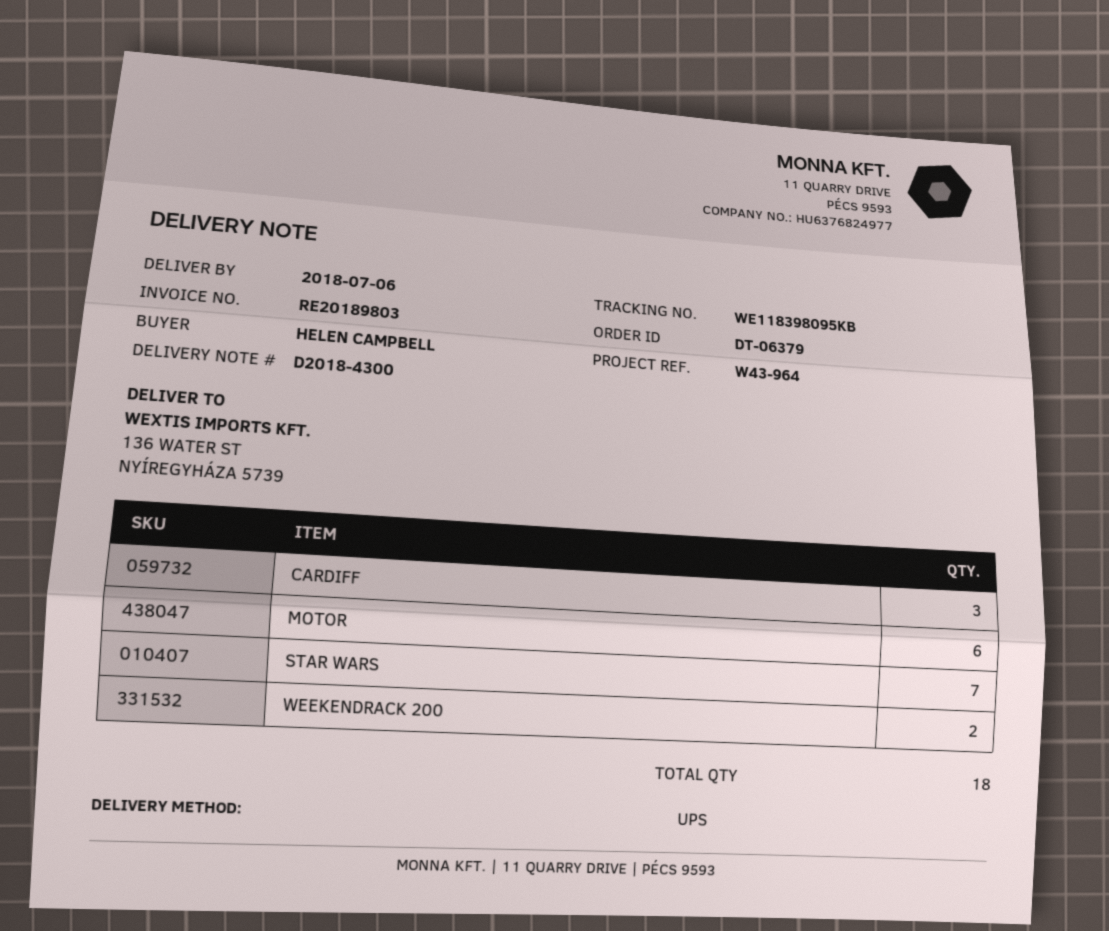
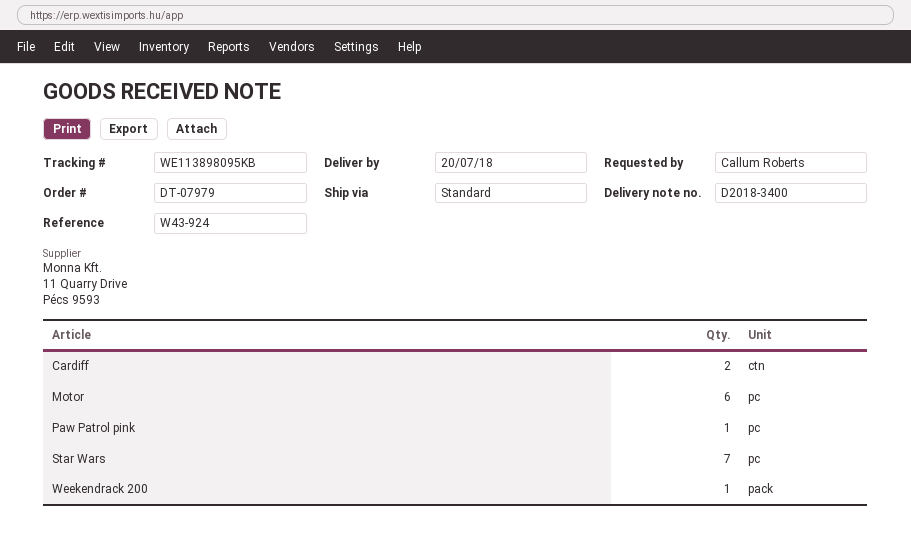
order number: DT-06379 -> DT-07979
delivery note number: D2018-4300 -> D2018-3400
delivery date: 2018-07-06 -> 2018-07-20
reference: W43-964 -> W43-924
ordered by: HELEN CAMPBELL -> Callum Roberts
shipping method: UPS -> standard
tracking number: WE118398095KB -> WE113898095KB
CARDIFF: 3 -> 2
WEEKENDRACK 200: 2 -> 1
Paw Patrol pink: none -> 1

